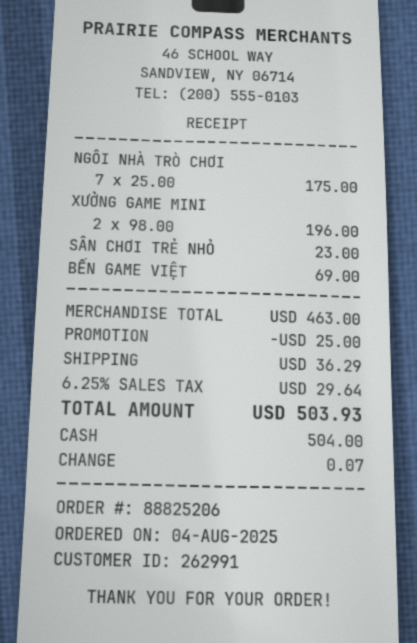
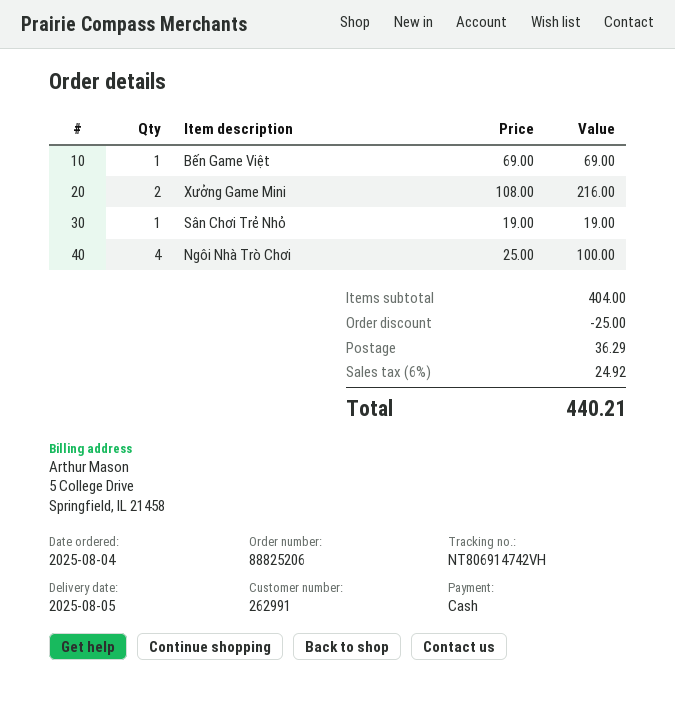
NGÔI NHÀ TRÒ CHƠI: 7 x 25.00 = 175.00 -> 4 x 25.00 = 100.00
XƯỞNG GAME MINI: 2 x 98.00 = 196.00 -> 2 x 108.00 = 216.00
SÂN CHƠI TRẺ NHỎ: 1 x 23.00 = 23.00 -> 1 x 19.00 = 19.00
subtotal: 463.00 -> 404.00
tax: 6.25% = 29.64 -> 6% = 24.92
total: 503.93 -> 440.21

